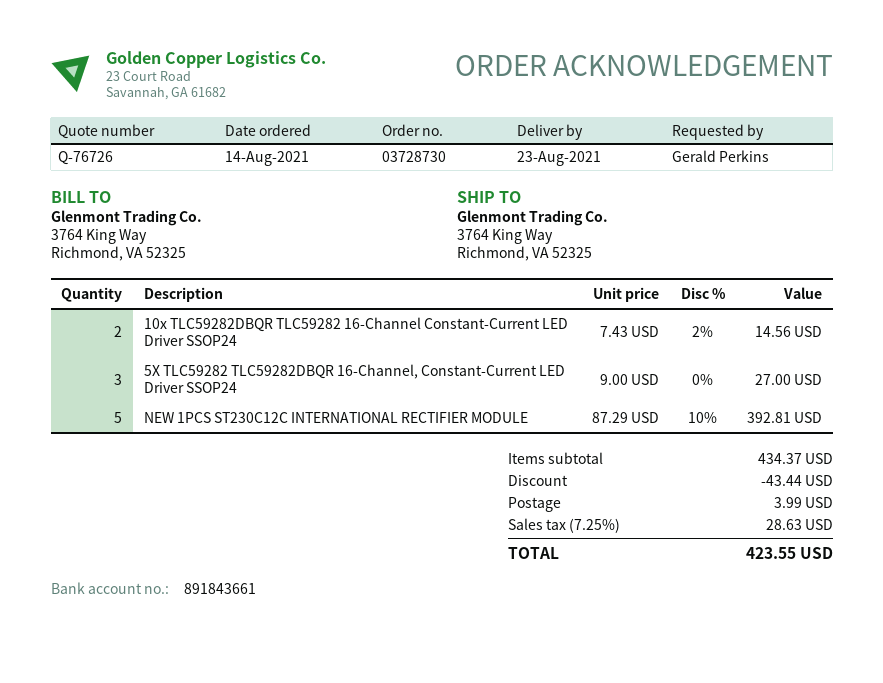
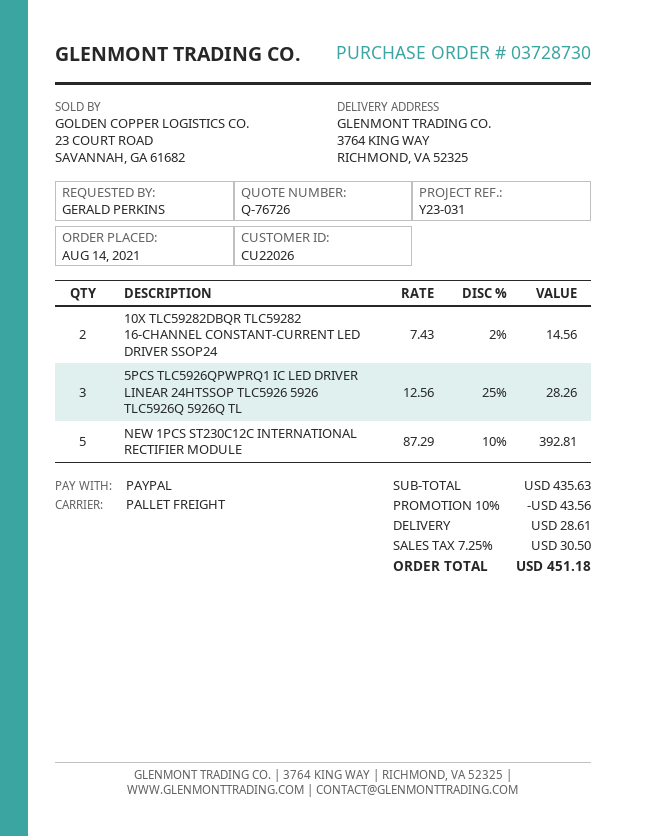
5X TLC59282 TLC59282DBQR 16-Channel, Constant-Current LED Driver SSOP24: 3 x 9.00 = 27.00 -> none
5PCS TLC5926QPWPRQ1 IC LED DRIVER LINEAR 24HTSSOP TLC5926 5926 TLC5926Q 5926Q TL: none -> 3 x 12.56 - 25% = 28.26
subtotal: 434.37 -> 435.63
discount: 43.44 -> 43.56
shipping: 3.99 -> 28.61
tax: 7.25% = 28.63 -> 7.25% = 30.50
total: 423.55 -> 451.18

